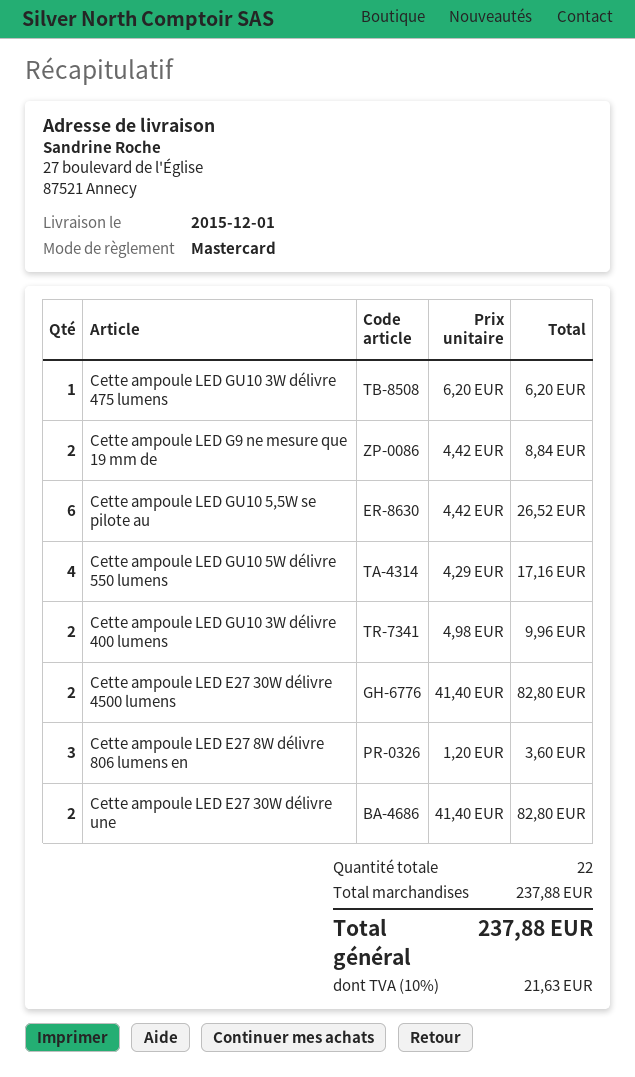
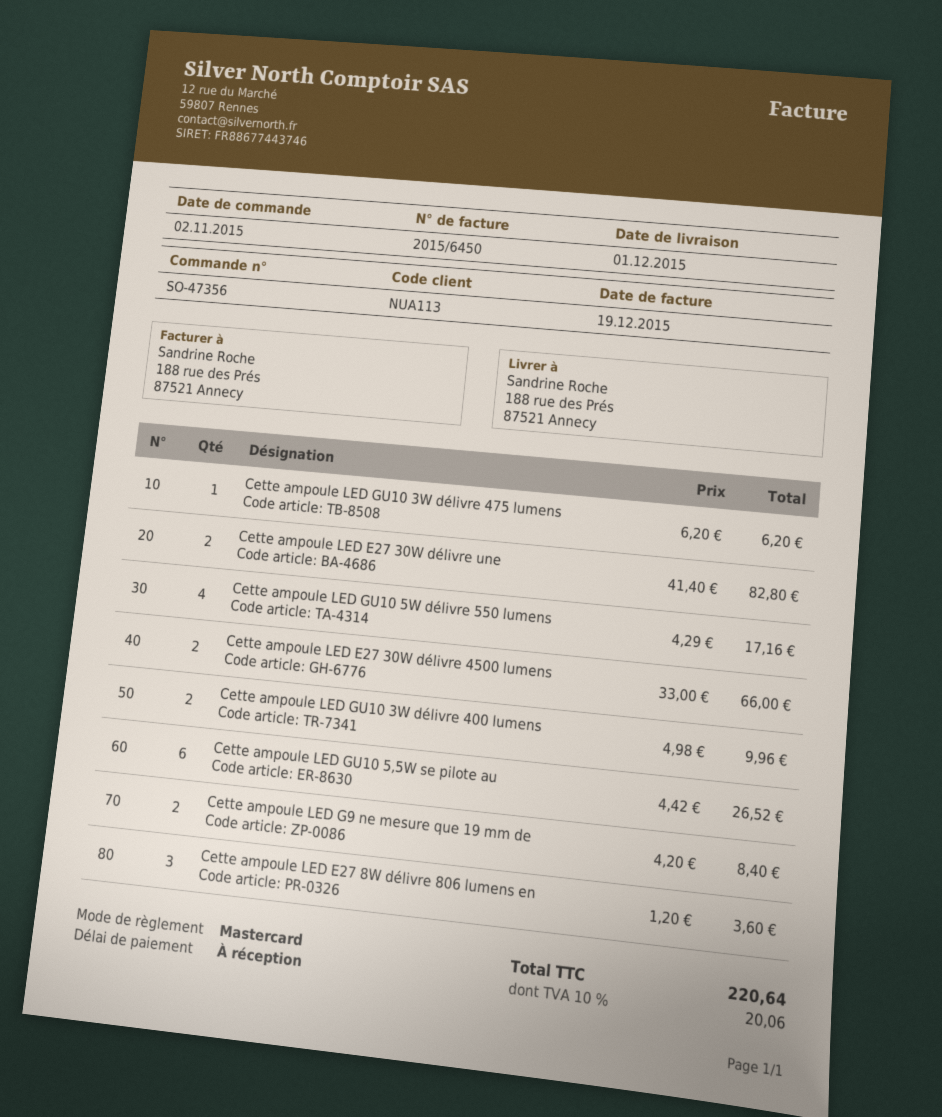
ship to: 27 boulevard de l'Église, 87521 Annecy -> 188 rue des Prés, 87521 Annecy
Cette ampoule LED G9 ne mesure que 19 mm de: 2 x 4.42 = 8.84 -> 2 x 4.20 = 8.40
Cette ampoule LED E27 30W délivre 4500 lumens: 2 x 41.40 = 82.80 -> 2 x 33.00 = 66.00
tax: 10% = 21.63 -> 10% = 20.06
total: 237.88 -> 220.64

